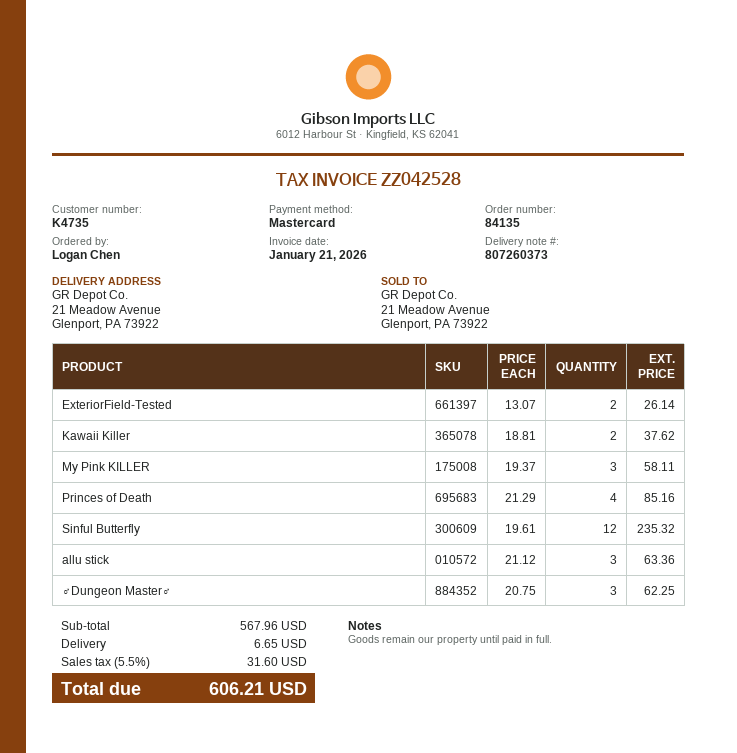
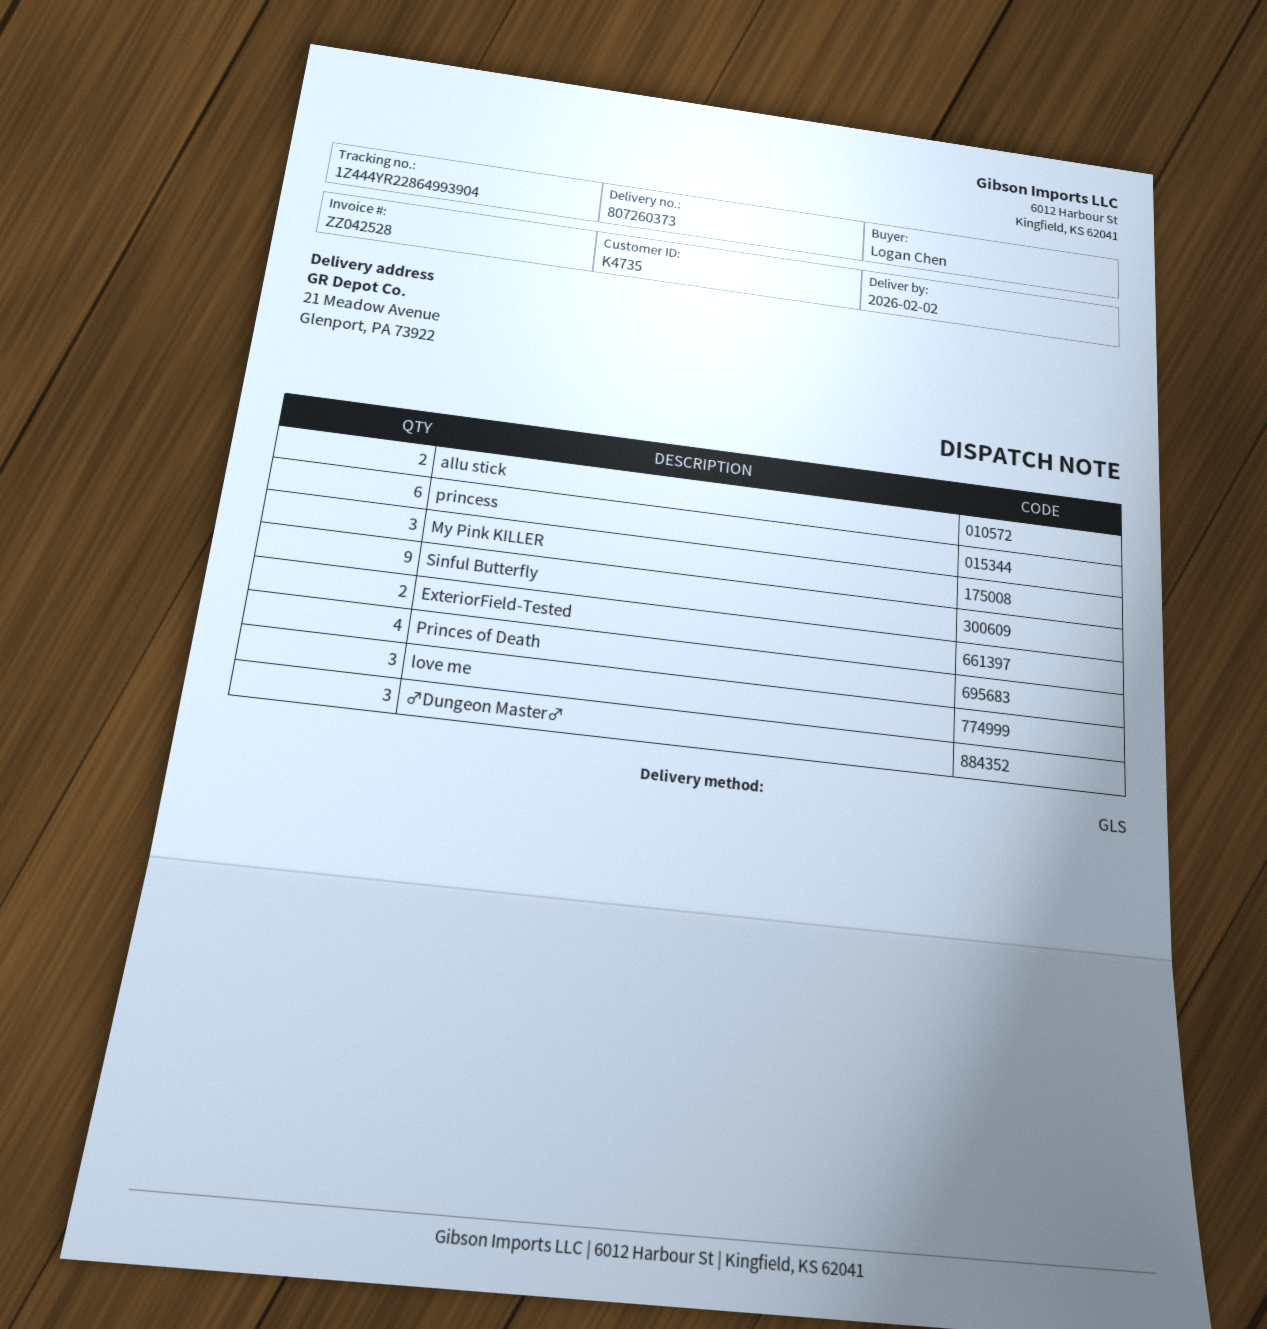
Kawaii Killer: 2 -> none
Sinful Butterfly: 12 -> 9
allu stick: 3 -> 2
princess: none -> 6
love me: none -> 3

